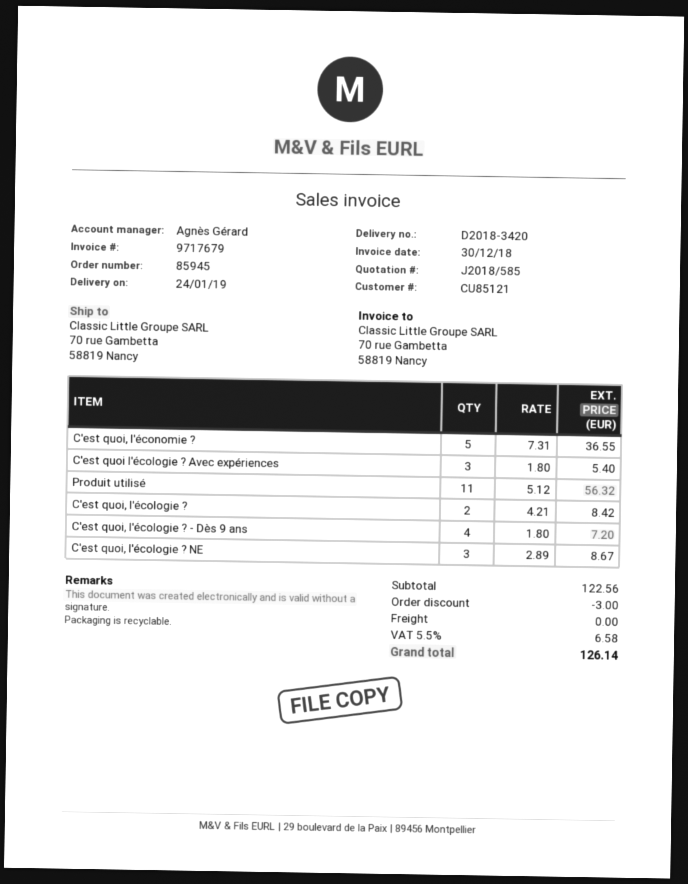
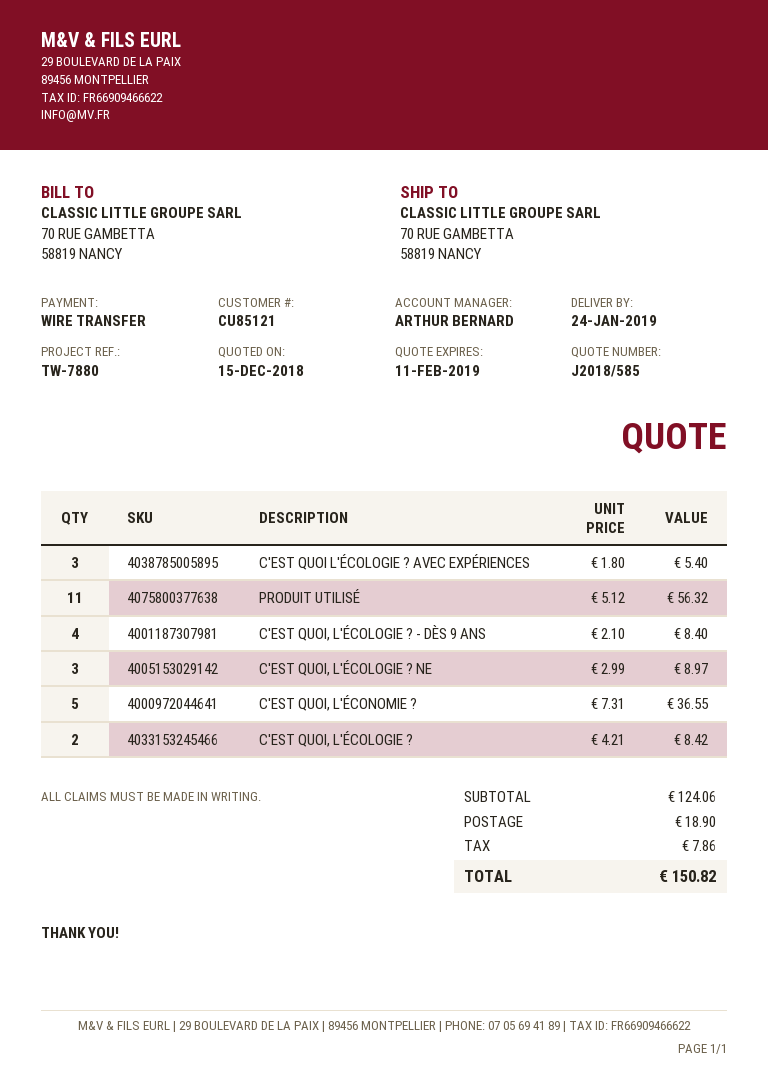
sales rep: Agnès Gérard -> ARTHUR BERNARD
C'est quoi, l'écologie ? - Dès 9 ans: 4 x 1.80 = 7.20 -> 4 x 2.10 = 8.40
C'est quoi, l'écologie ? NE: 3 x 2.89 = 8.67 -> 3 x 2.99 = 8.97
subtotal: 122.56 -> 124.06
discount: 3.00 -> none
shipping: 0.00 -> 18.90
tax: 6.58 -> 7.86
total: 126.14 -> 150.82

